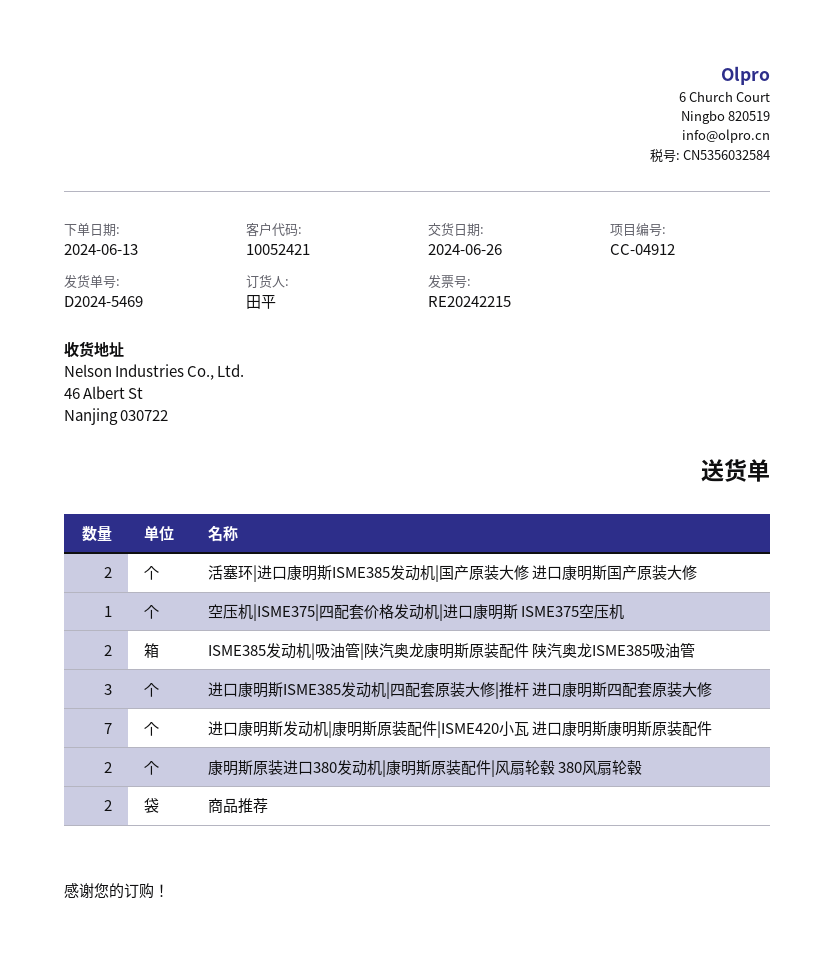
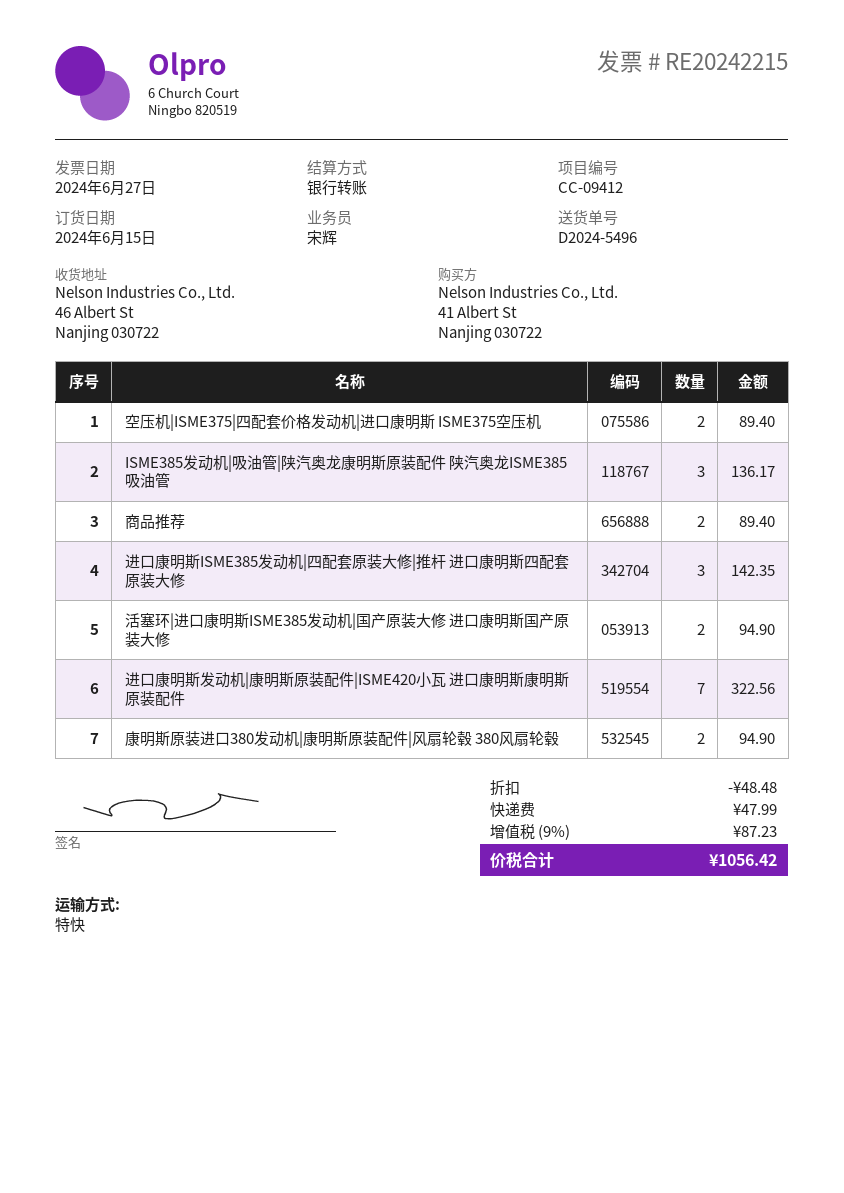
order date: 2024-06-13 -> 2024-06-15
delivery note number: D2024-5469 -> D2024-5496
reference: CC-04912 -> CC-09412
空压机|ISME375|四配套价格发动机|进口康明斯 ISME375空压机: 1 -> 2
ISME385发动机|吸油管|陕汽奥龙康明斯原装配件 陕汽奥龙ISME385吸油管: 2 -> 3

